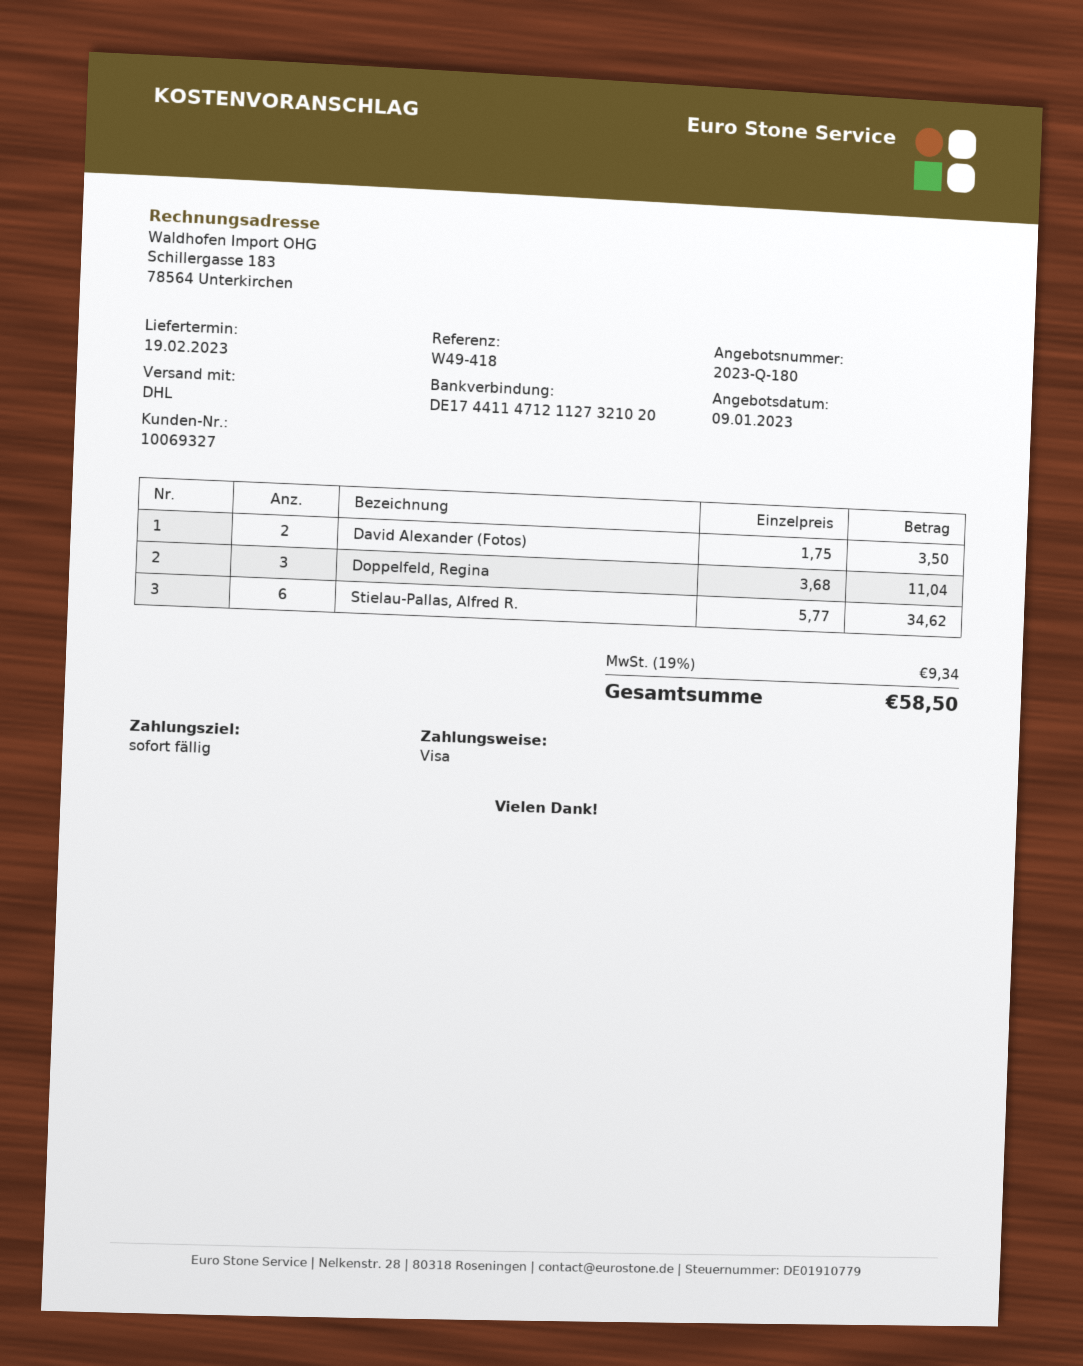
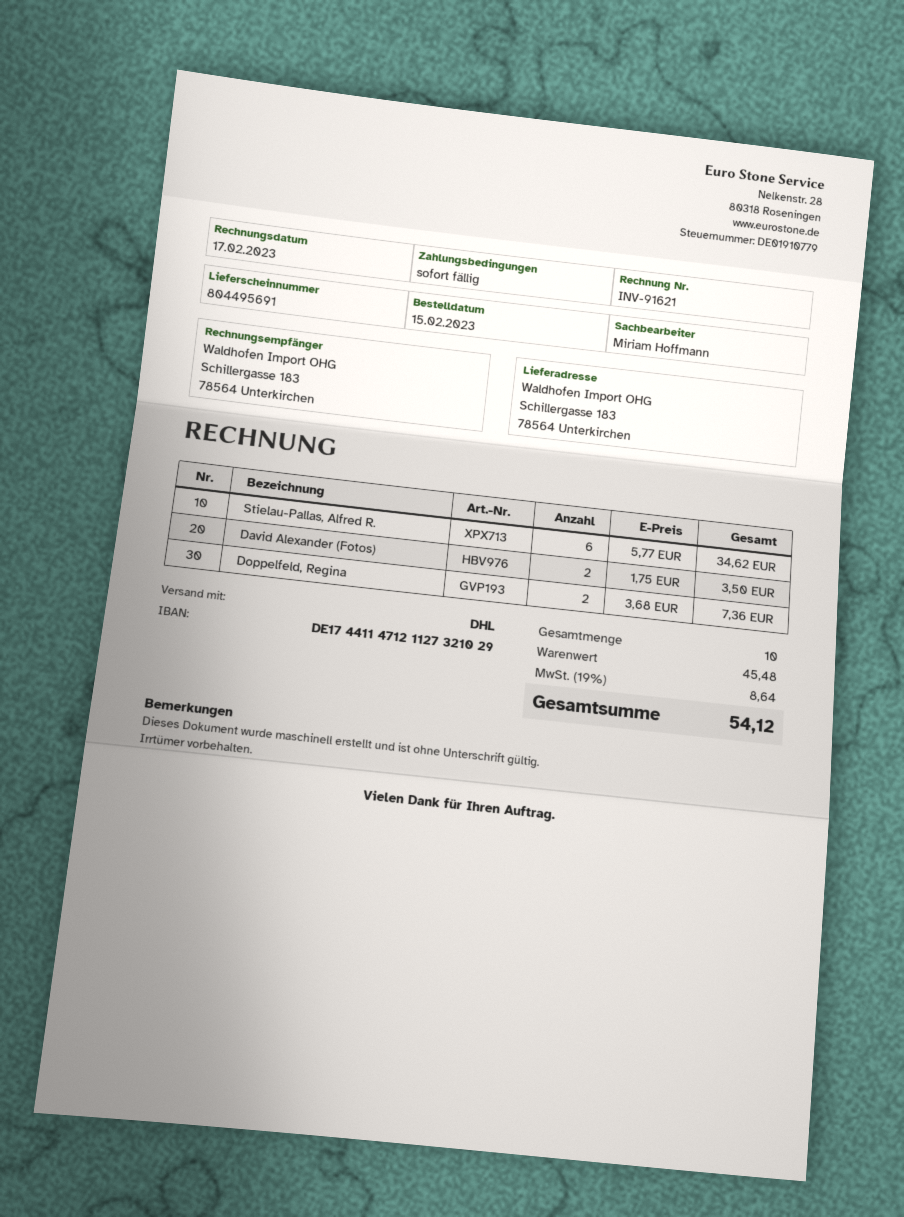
bank account: DE17441147121127321020 -> DE17441147121127321029
Doppelfeld, Regina: 3 x 3.68 = 11.04 -> 2 x 3.68 = 7.36
tax: 19% = 9.34 -> 19% = 8.64
total: 58.50 -> 54.12

